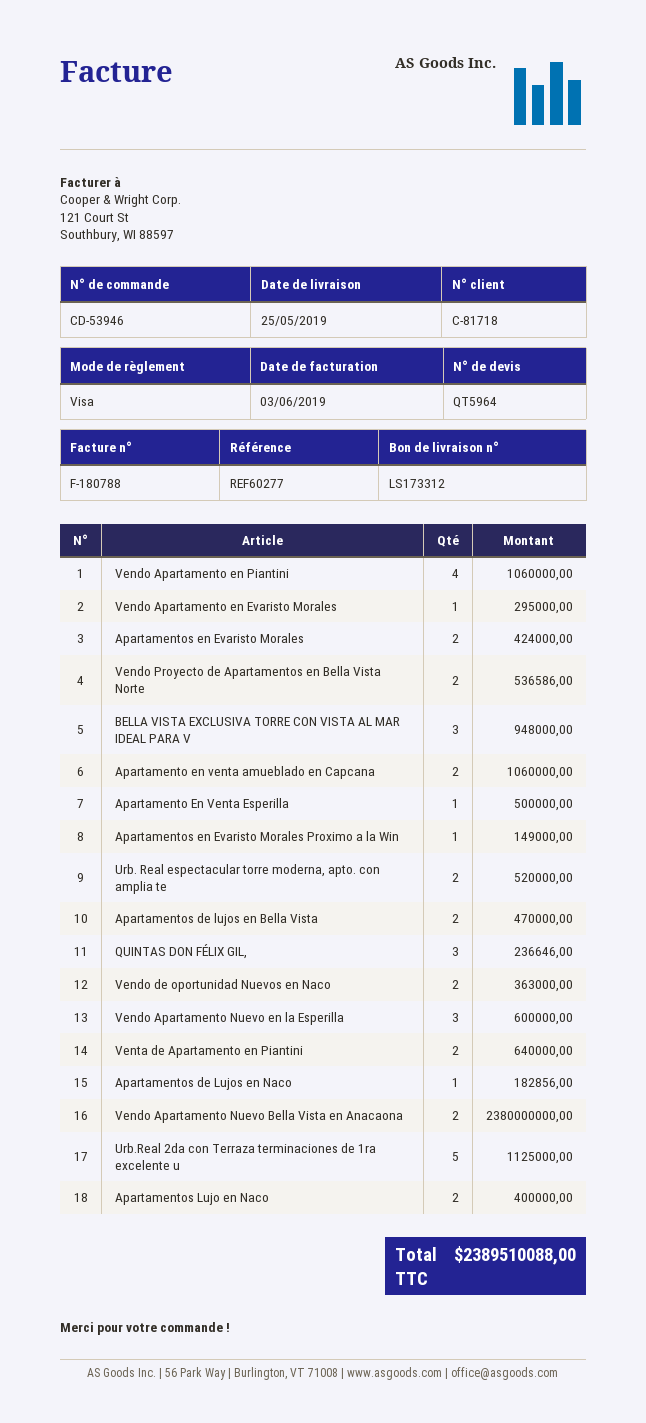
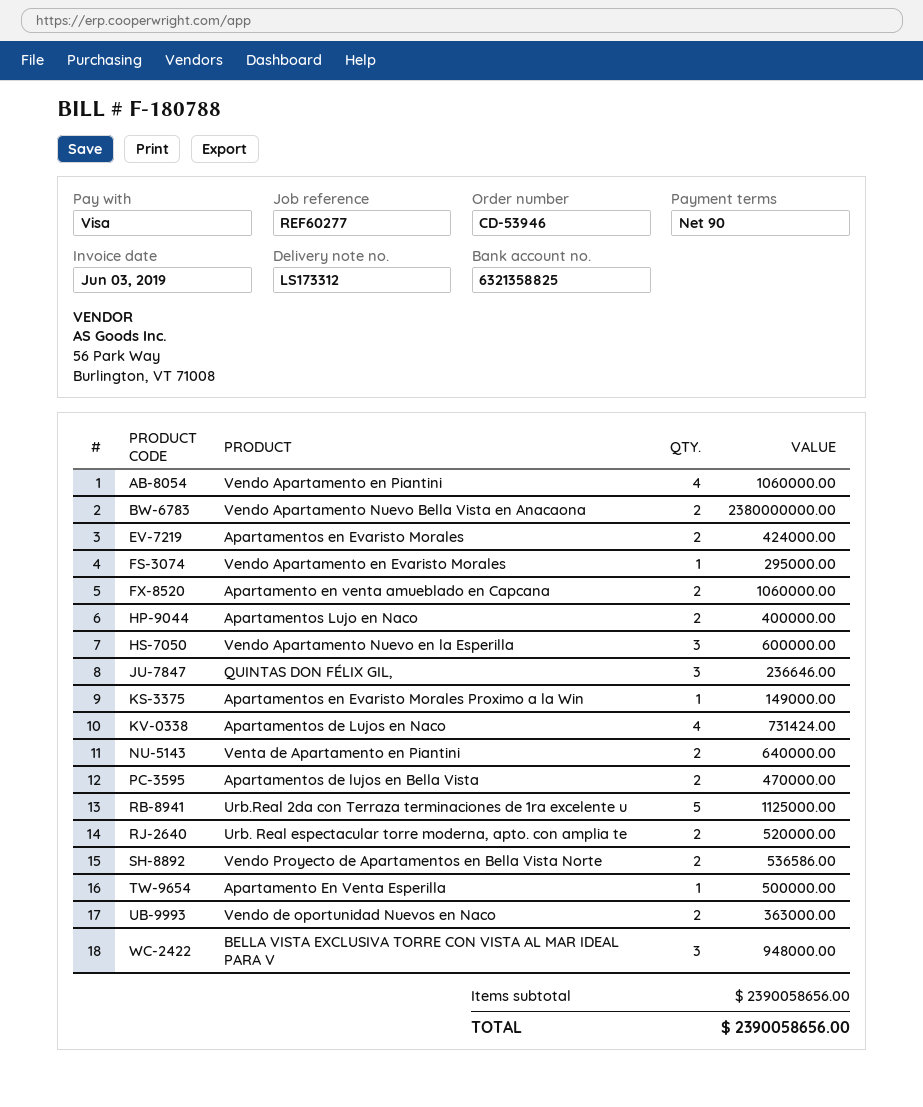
Apartamentos de Lujos en Naco: 1 for 182856.00 -> 4 for 731424.00
total: 2389510088.00 -> 2390058656.00

